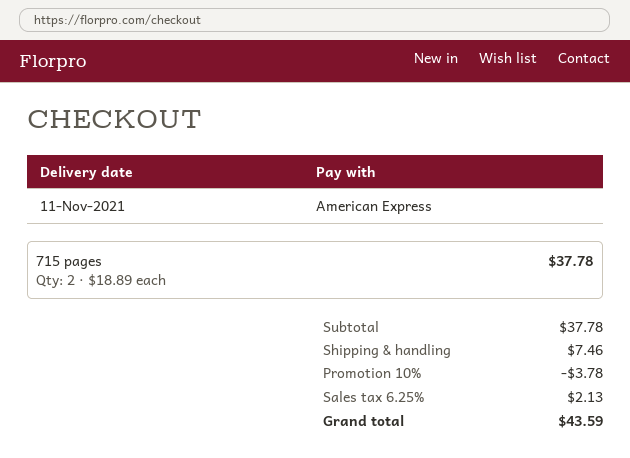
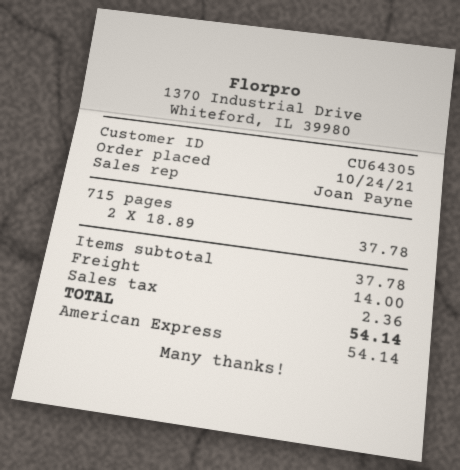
discount: 10% = 3.78 -> none
shipping: 7.46 -> 14.00
tax: 2.13 -> 2.36
total: 43.59 -> 54.14

